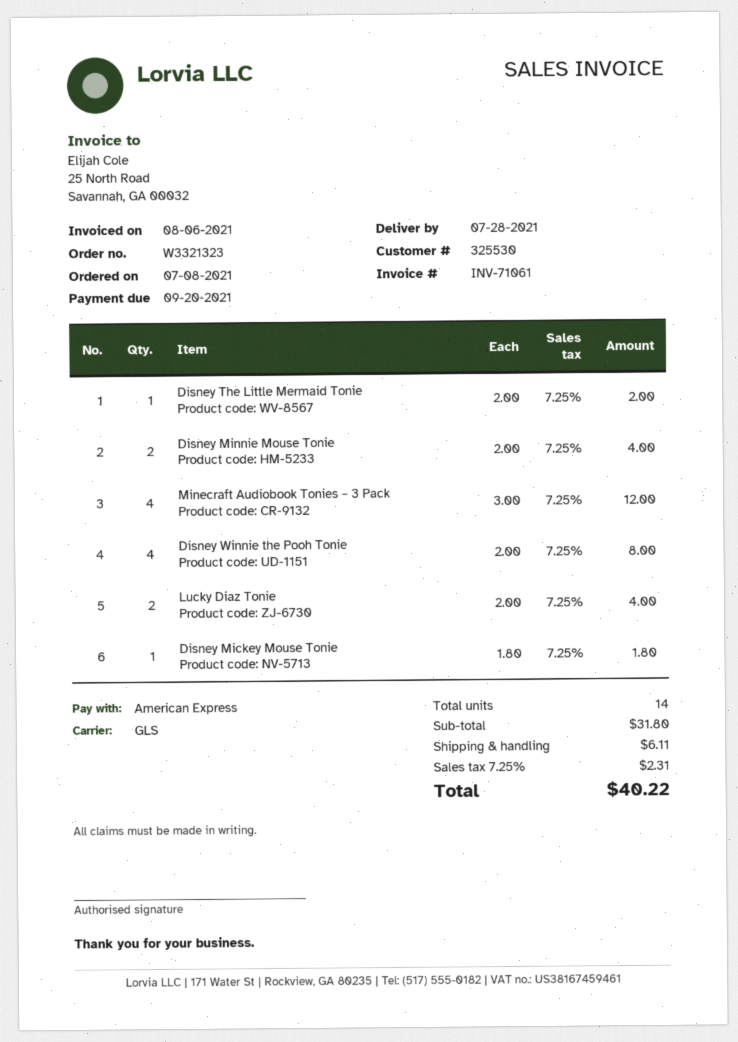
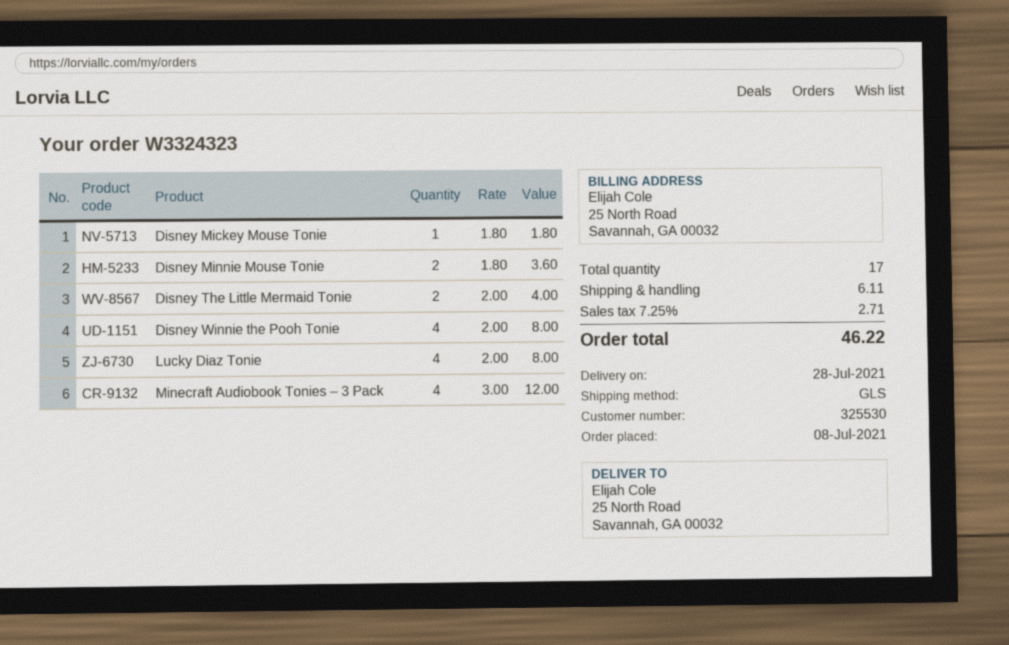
order number: W3321323 -> W3324323
Disney The Little Mermaid Tonie: 1 x 2.00 = 2.00 -> 2 x 2.00 = 4.00
Disney Minnie Mouse Tonie: 2 x 2.00 = 4.00 -> 2 x 1.80 = 3.60
Lucky Diaz Tonie: 2 x 2.00 = 4.00 -> 4 x 2.00 = 8.00
total quantity: 14 -> 17
tax: 7.25% = 2.31 -> 7.25% = 2.71
total: 40.22 -> 46.22

